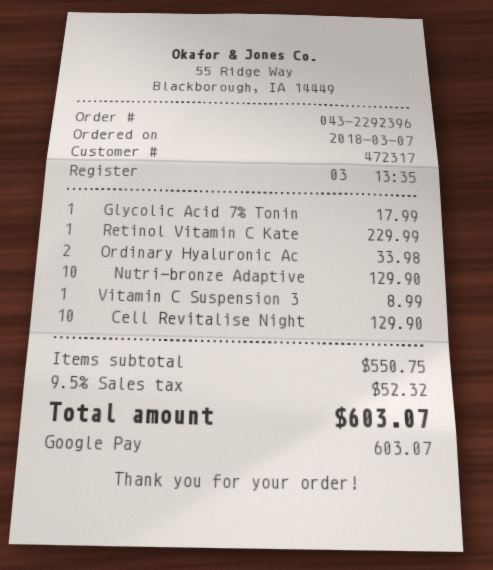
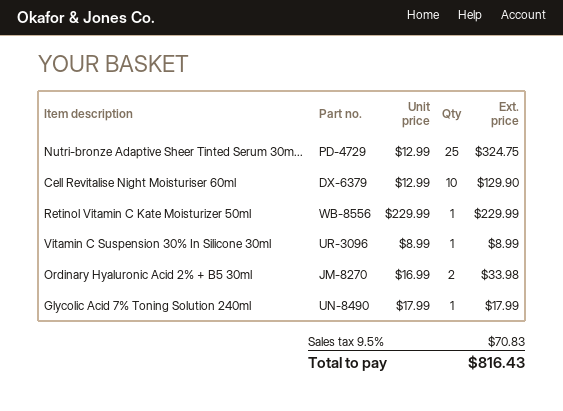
Nutri-bronze Adaptive: 10 for 129.90 -> 25 for 324.75
tax: 9.5% = 52.32 -> 9.5% = 70.83
total: 603.07 -> 816.43

